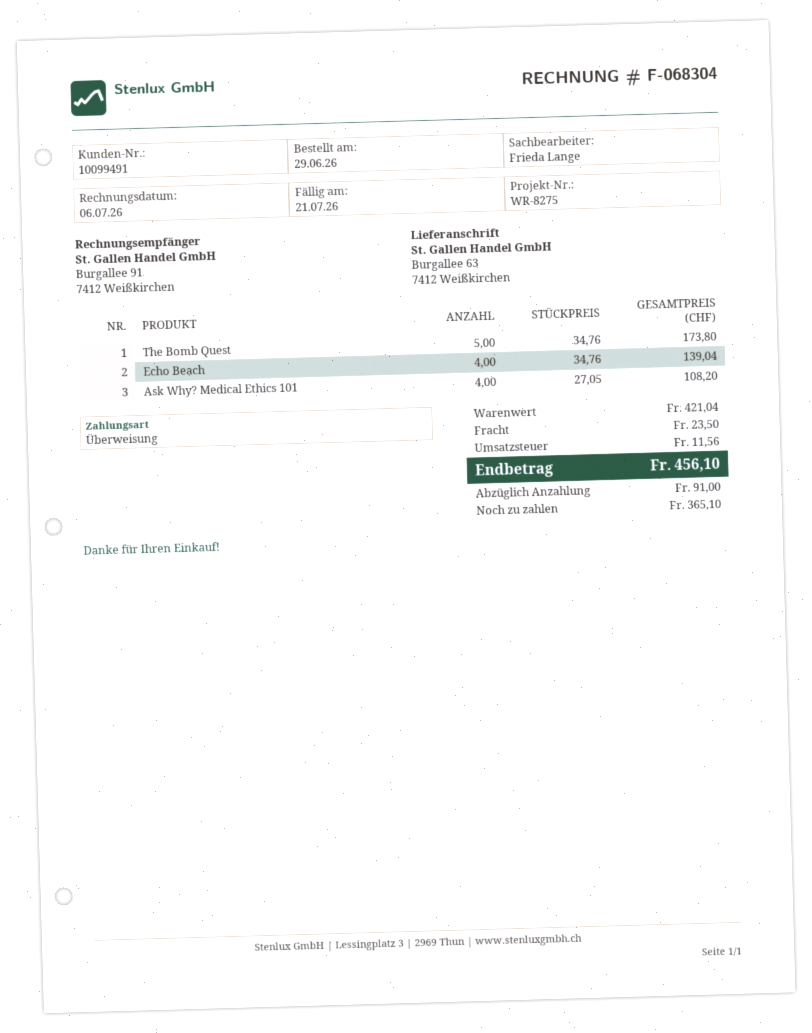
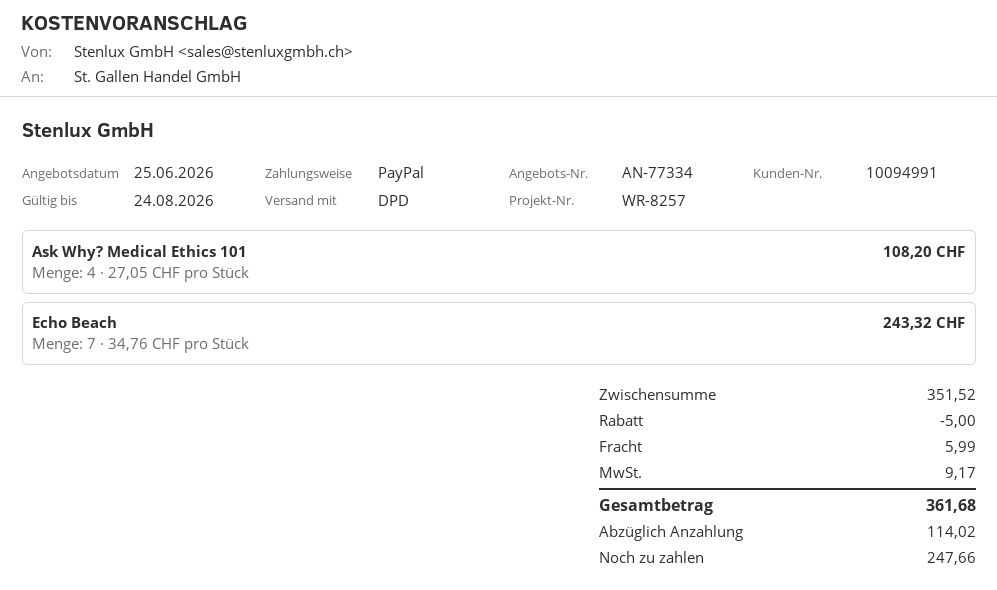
customer number: 10099491 -> 10094991
reference: WR-8275 -> WR-8257
payment method: bank transfer -> PayPal
The Bomb Quest: 5 x 34.76 = 173.80 -> none
Echo Beach: 4 x 34.76 = 139.04 -> 7 x 34.76 = 243.32
subtotal: 421.04 -> 351.52
discount: none -> 5.00
shipping: 23.50 -> 5.99
tax: 11.56 -> 9.17
total: 456.10 -> 361.68
deposit: 91.00 -> 114.02
balance: 365.10 -> 247.66

